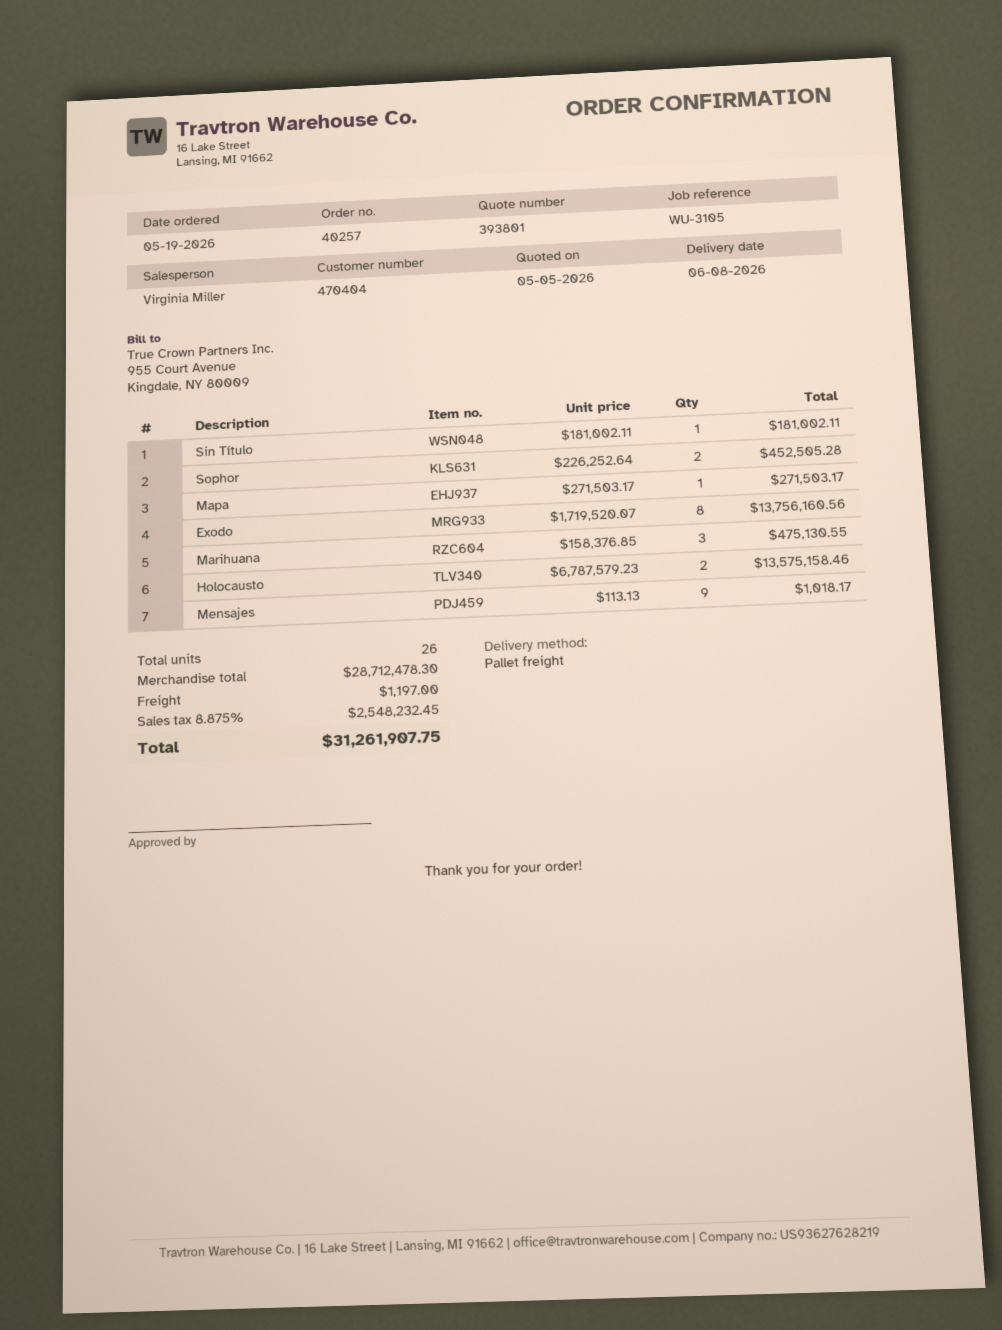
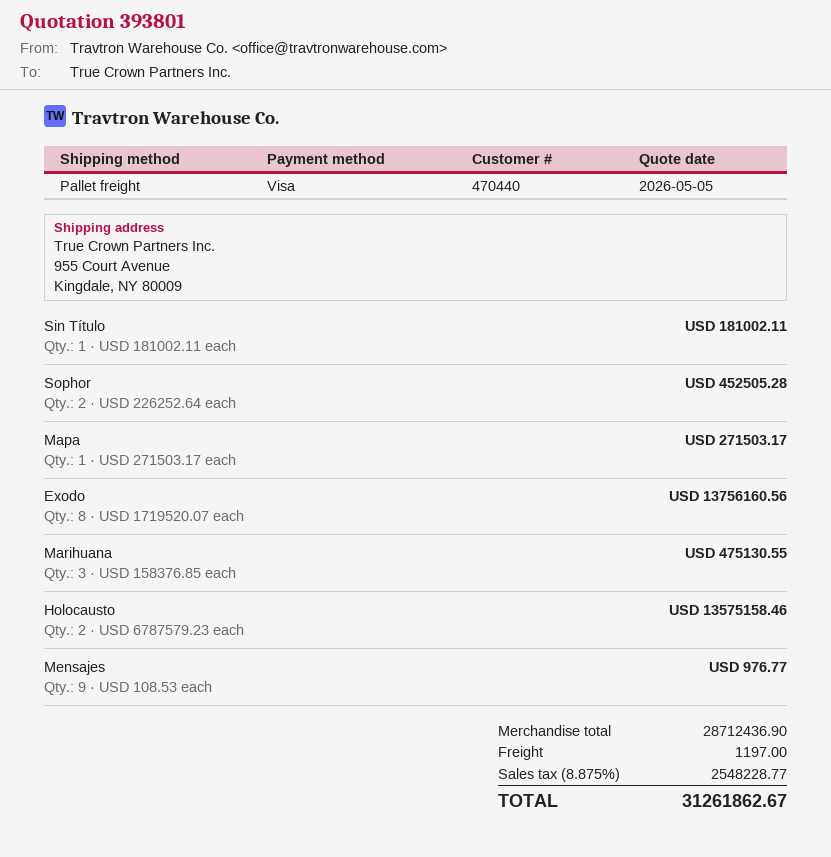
customer number: 470404 -> 470440
Mensajes: 9 x 113.13 = 1018.17 -> 9 x 108.53 = 976.77
subtotal: 28712478.30 -> 28712436.90
tax: 8.875% = 2548232.45 -> 8.875% = 2548228.77
total: 31261907.75 -> 31261862.67

